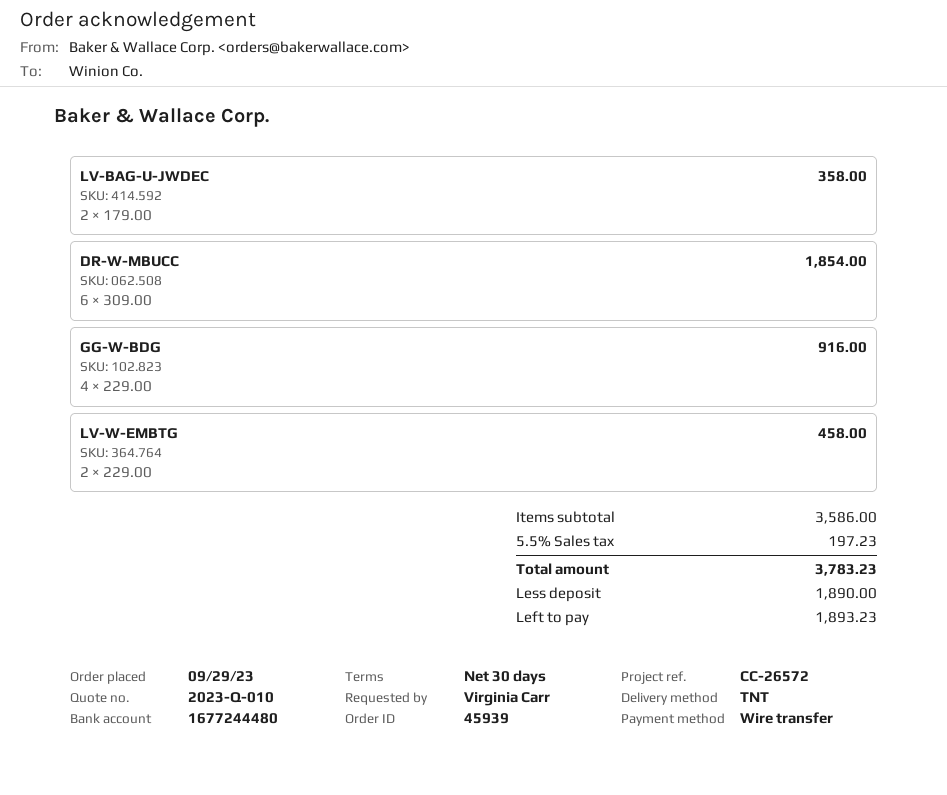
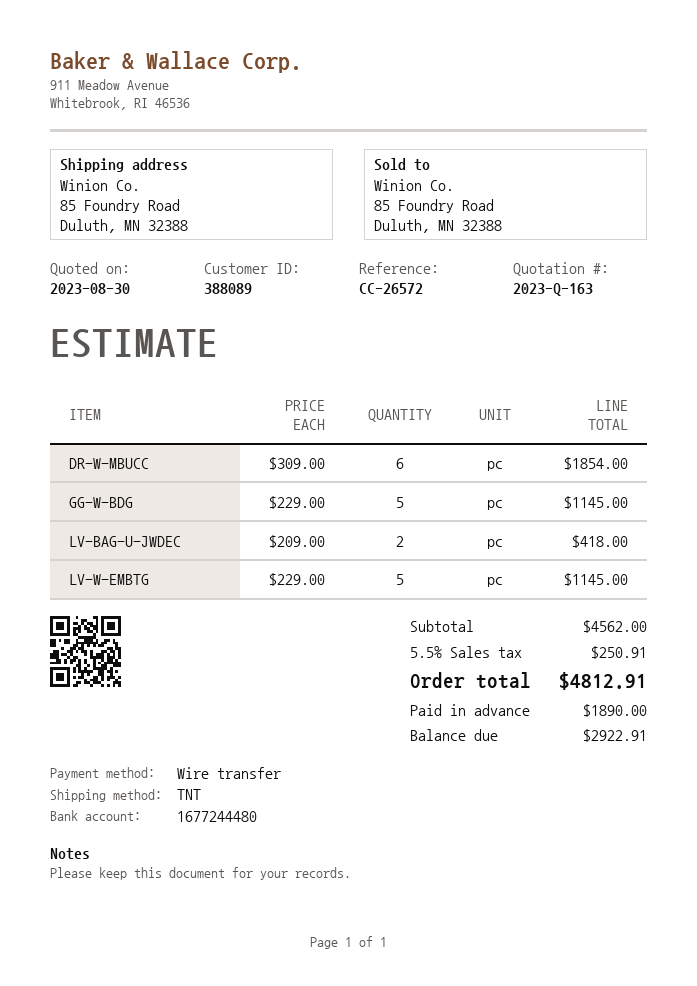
quote number: 2023-Q-010 -> 2023-Q-163
LV-BAG-U-JWDEC: 2 x 179.00 = 358.00 -> 2 x 209.00 = 418.00
GG-W-BDG: 4 x 229.00 = 916.00 -> 5 x 229.00 = 1145.00
LV-W-EMBTG: 2 x 229.00 = 458.00 -> 5 x 229.00 = 1145.00
subtotal: 3586.00 -> 4562.00
tax: 5.5% = 197.23 -> 5.5% = 250.91
total: 3783.23 -> 4812.91
balance: 1893.23 -> 2922.91

